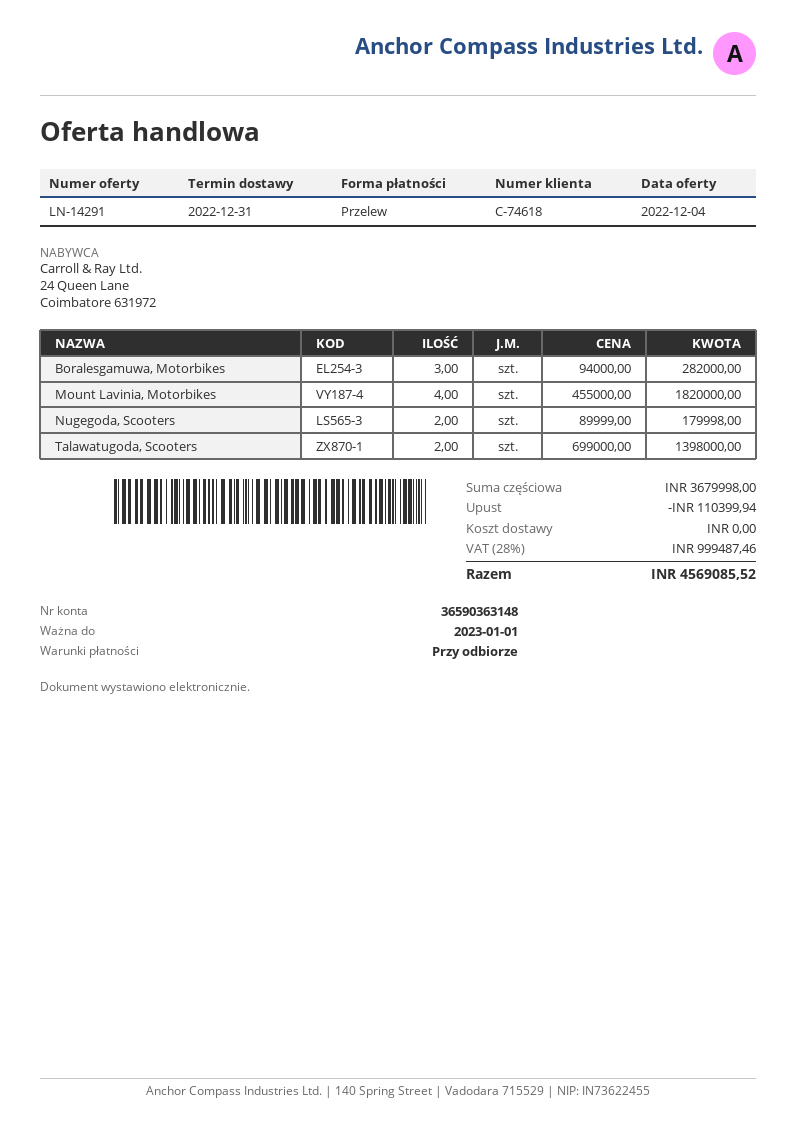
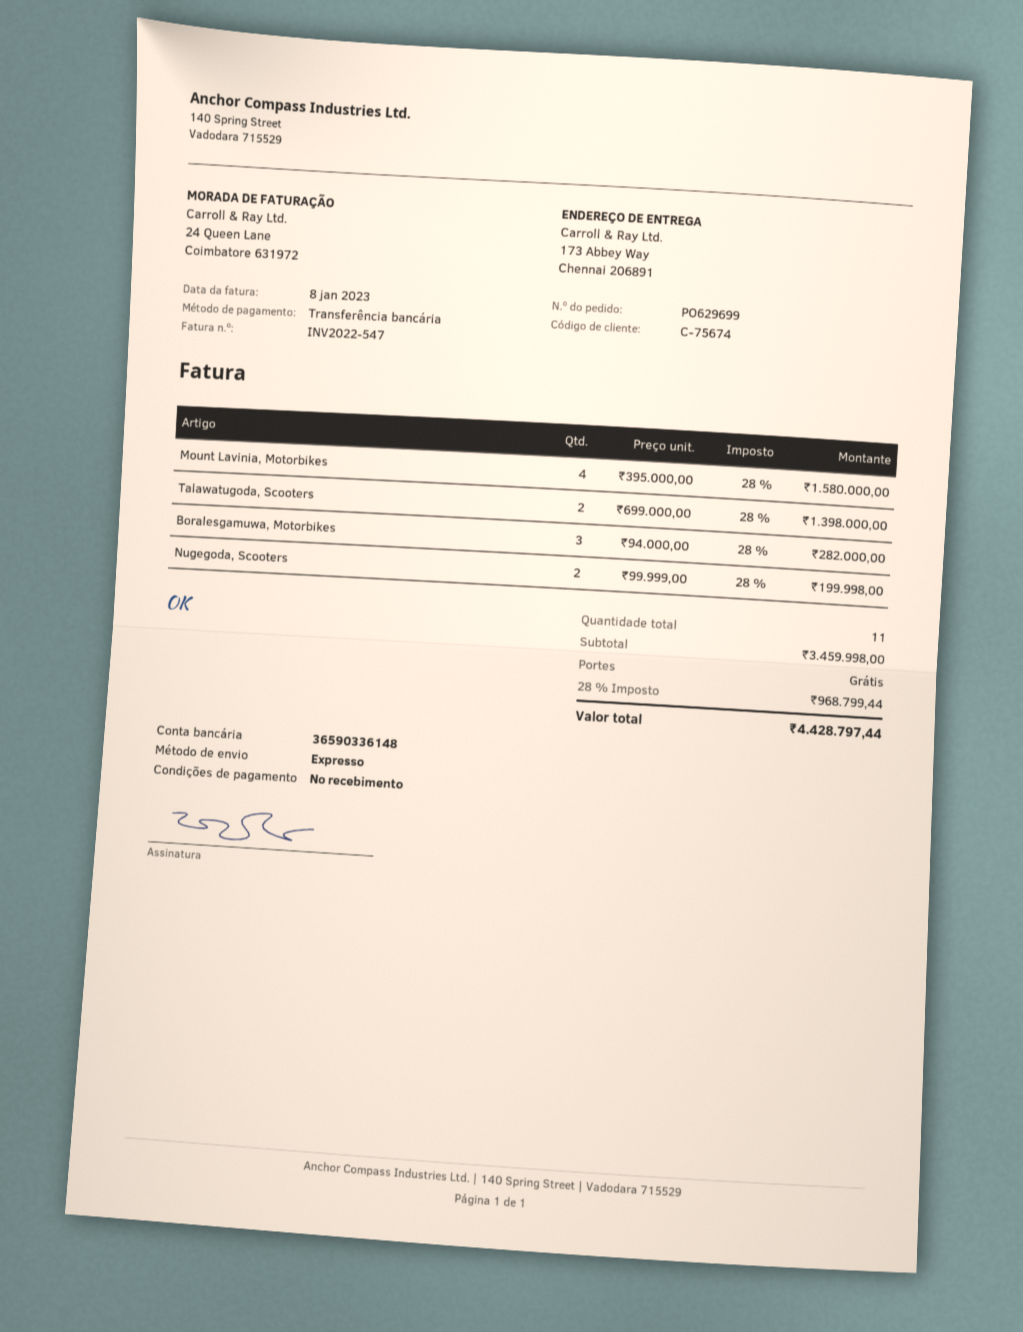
customer number: C-74618 -> C-75674
bank account: 36590363148 -> 36590336148
Mount Lavinia, Motorbikes: 4 x 455000.00 = 1820000.00 -> 4 x 395000.00 = 1580000.00
Nugegoda, Scooters: 2 x 89999.00 = 179998.00 -> 2 x 99999.00 = 199998.00
subtotal: 3679998.00 -> 3459998.00
discount: 110399.94 -> none
tax: 28% = 999487.46 -> 28% = 968799.44
total: 4569085.52 -> 4428797.44

